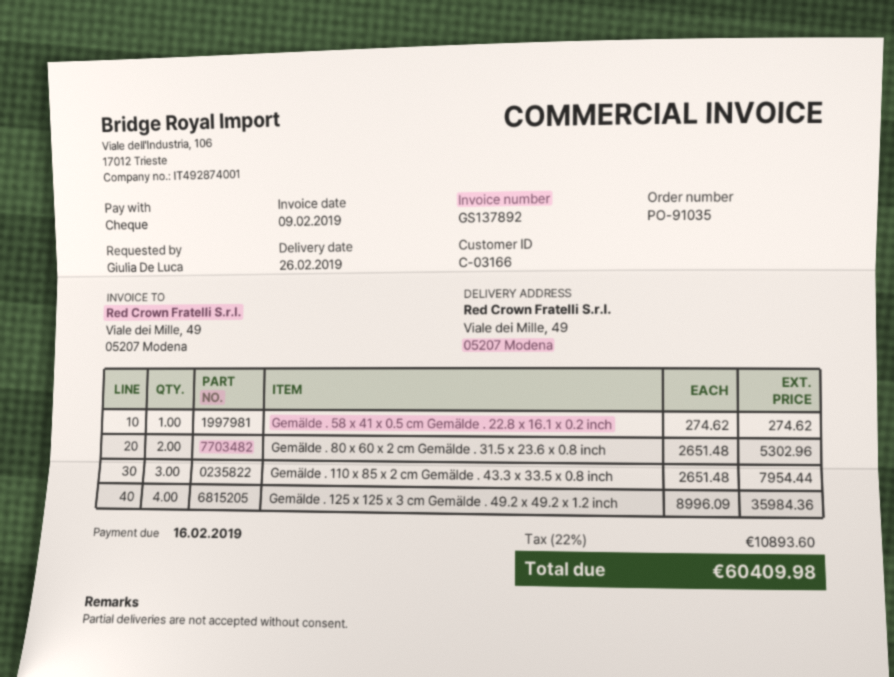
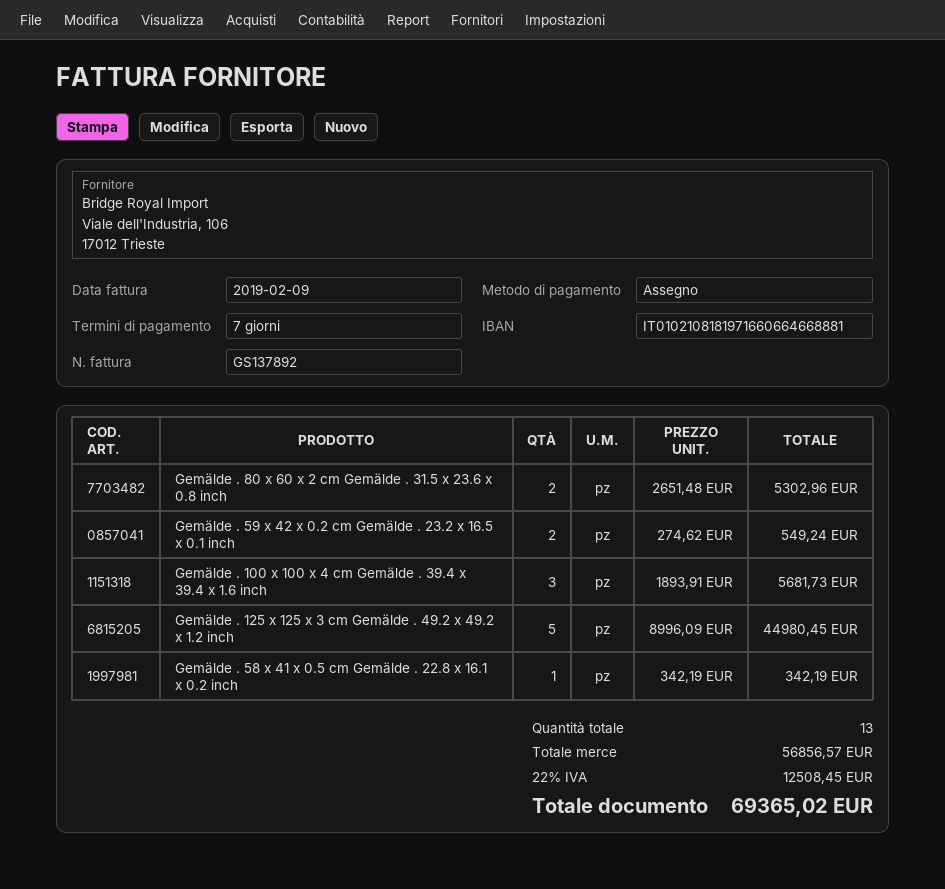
Gemälde . 58 x 41 x 0.5 cm Gemälde . 22.8 x 16.1 x 0.2 inch: 1 x 274.62 = 274.62 -> 1 x 342.19 = 342.19
Gemälde . 110 x 85 x 2 cm Gemälde . 43.3 x 33.5 x 0.8 inch: 3 x 2651.48 = 7954.44 -> none
Gemälde . 125 x 125 x 3 cm Gemälde . 49.2 x 49.2 x 1.2 inch: 4 x 8996.09 = 35984.36 -> 5 x 8996.09 = 44980.45
Gemälde . 59 x 42 x 0.2 cm Gemälde . 23.2 x 16.5 x 0.1 inch: none -> 2 x 274.62 = 549.24
Gemälde . 100 x 100 x 4 cm Gemälde . 39.4 x 39.4 x 1.6 inch: none -> 3 x 1893.91 = 5681.73
tax: 22% = 10893.60 -> 22% = 12508.45
total: 60409.98 -> 69365.02

